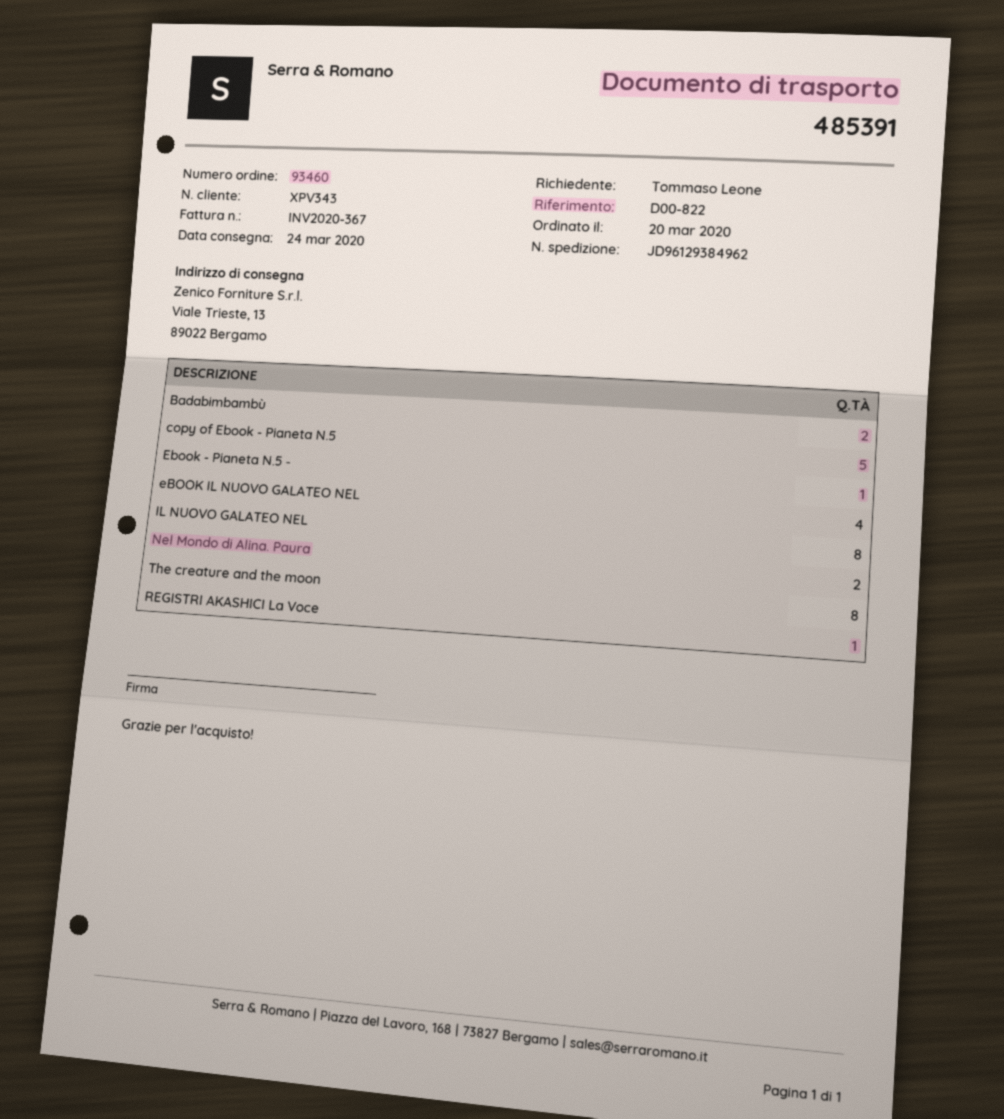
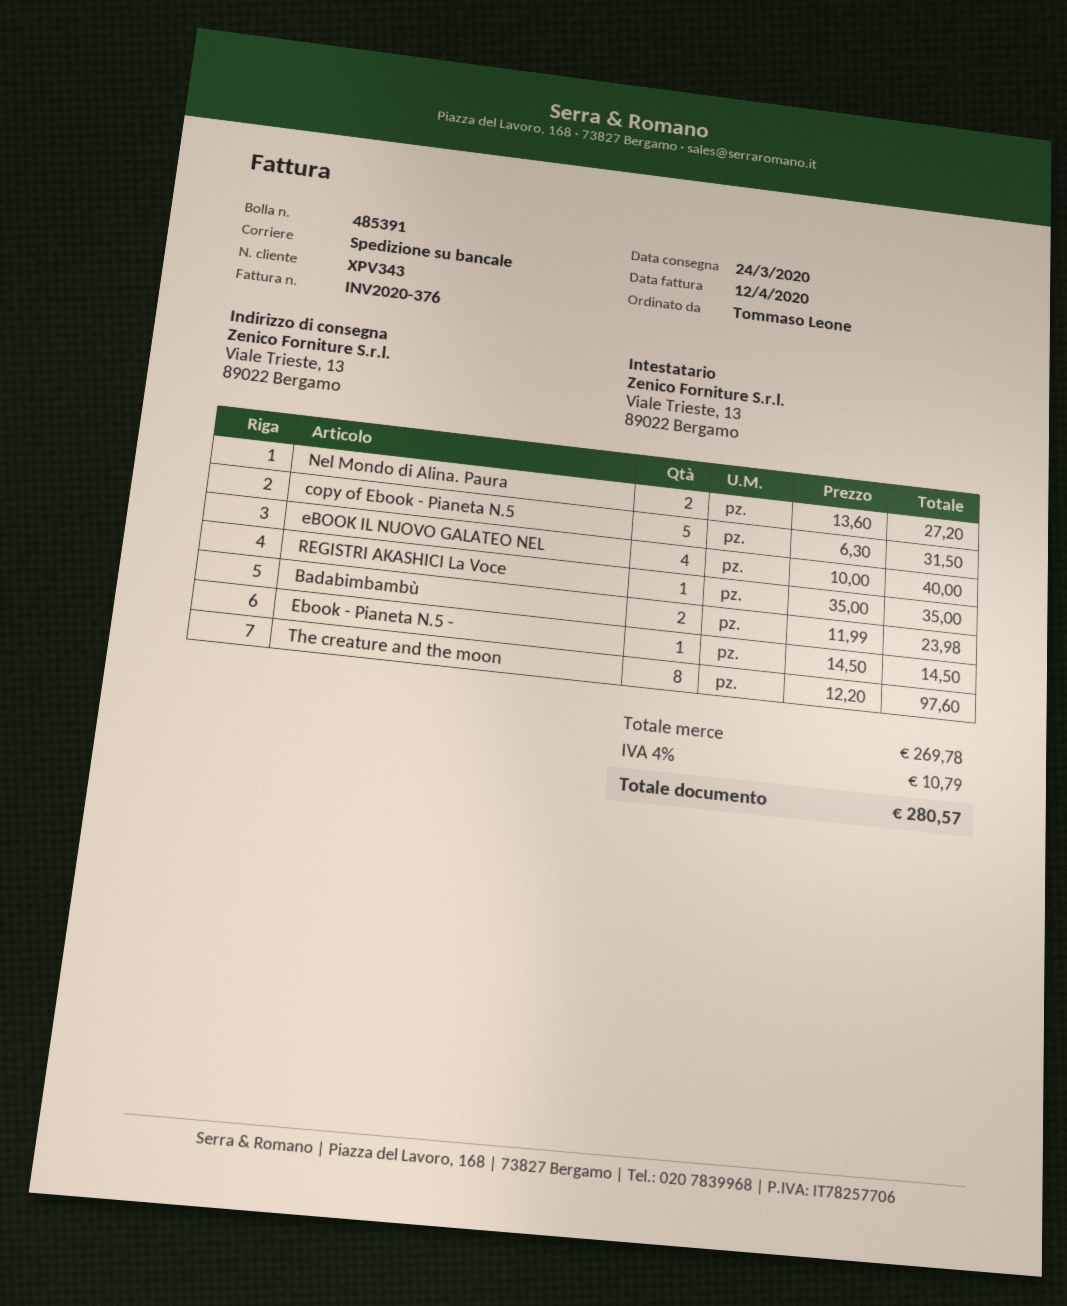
invoice number: INV2020-367 -> INV2020-376
IL NUOVO GALATEO NEL: 8 -> none

